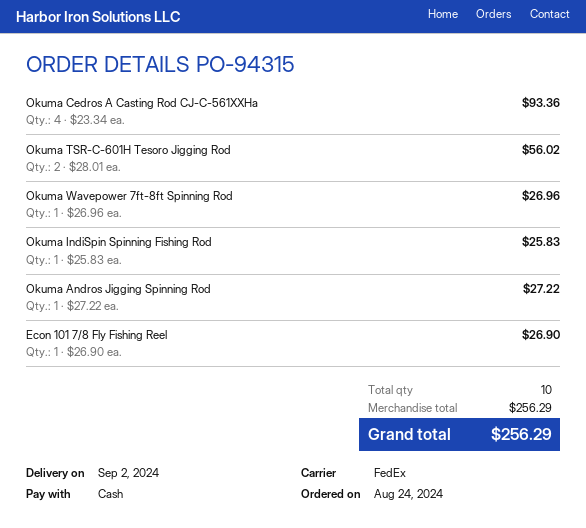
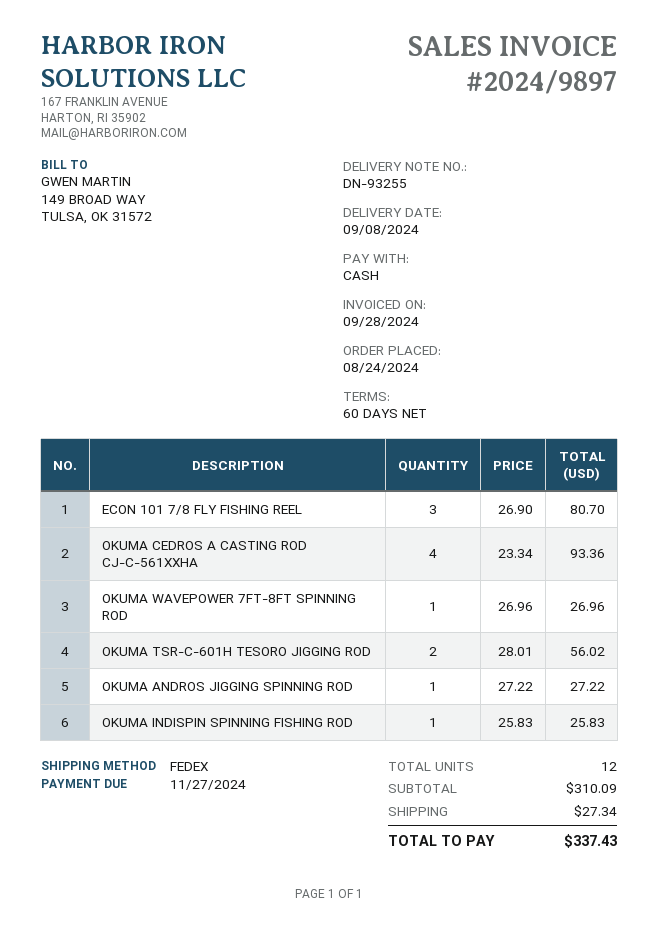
delivery date: 2024-09-02 -> 2024-09-08
Econ 101 7/8 Fly Fishing Reel: 1 x 26.90 = 26.90 -> 3 x 26.90 = 80.70
total quantity: 10 -> 12
subtotal: 256.29 -> 310.09
shipping: none -> 27.34
total: 256.29 -> 337.43

